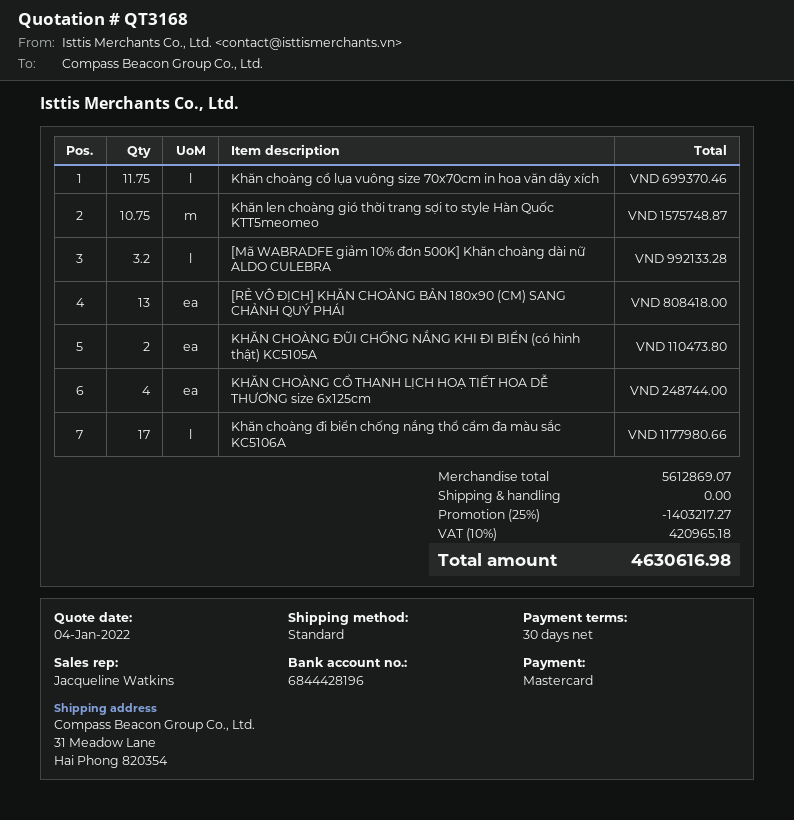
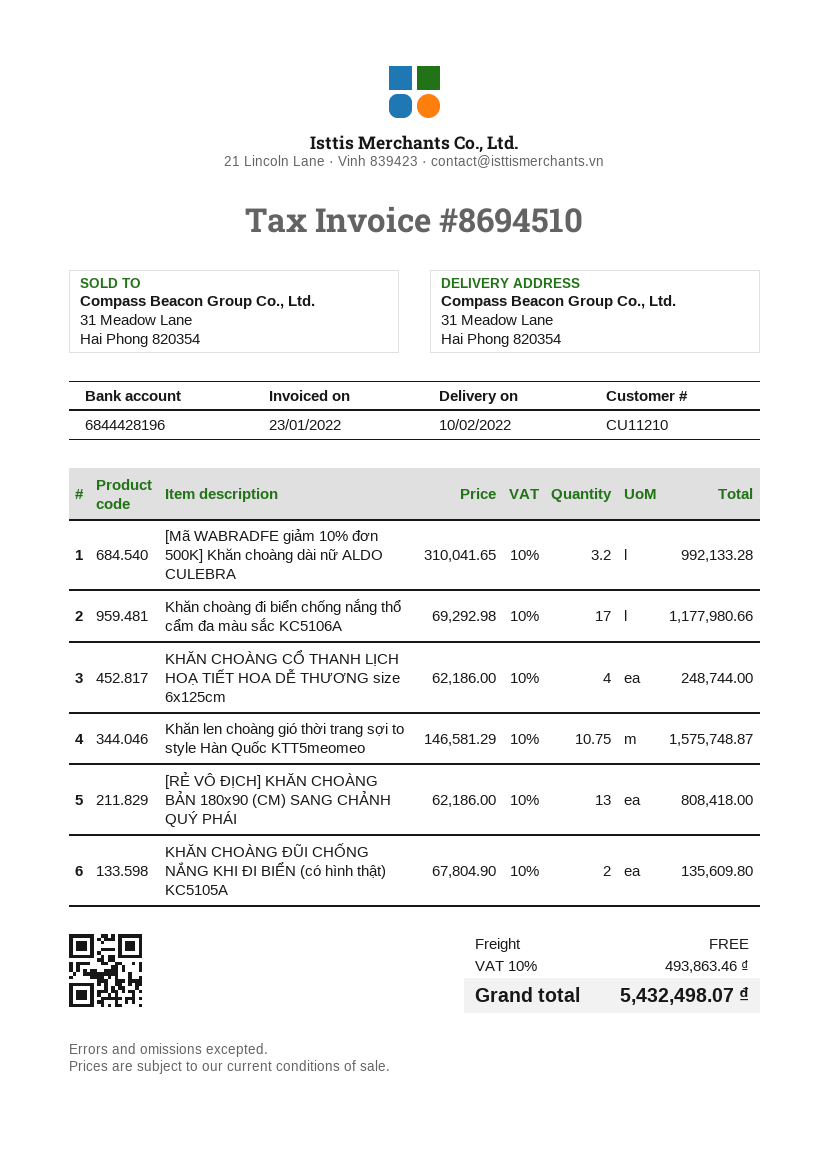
Khăn choàng cồ lụa vuông size 70x70cm in hoa văn dây xích: 11.75 for 699370.46 -> none
KHĂN CHOÀNG ĐŨI CHỐNG NẮNG KHI ĐI BIỂN (có hình thật) KC5105A: 2 for 110473.80 -> 2 for 135609.80
discount: 25% = 1403217.27 -> none
tax: 10% = 420965.18 -> 10% = 493863.46
total: 4630616.98 -> 5432498.07

